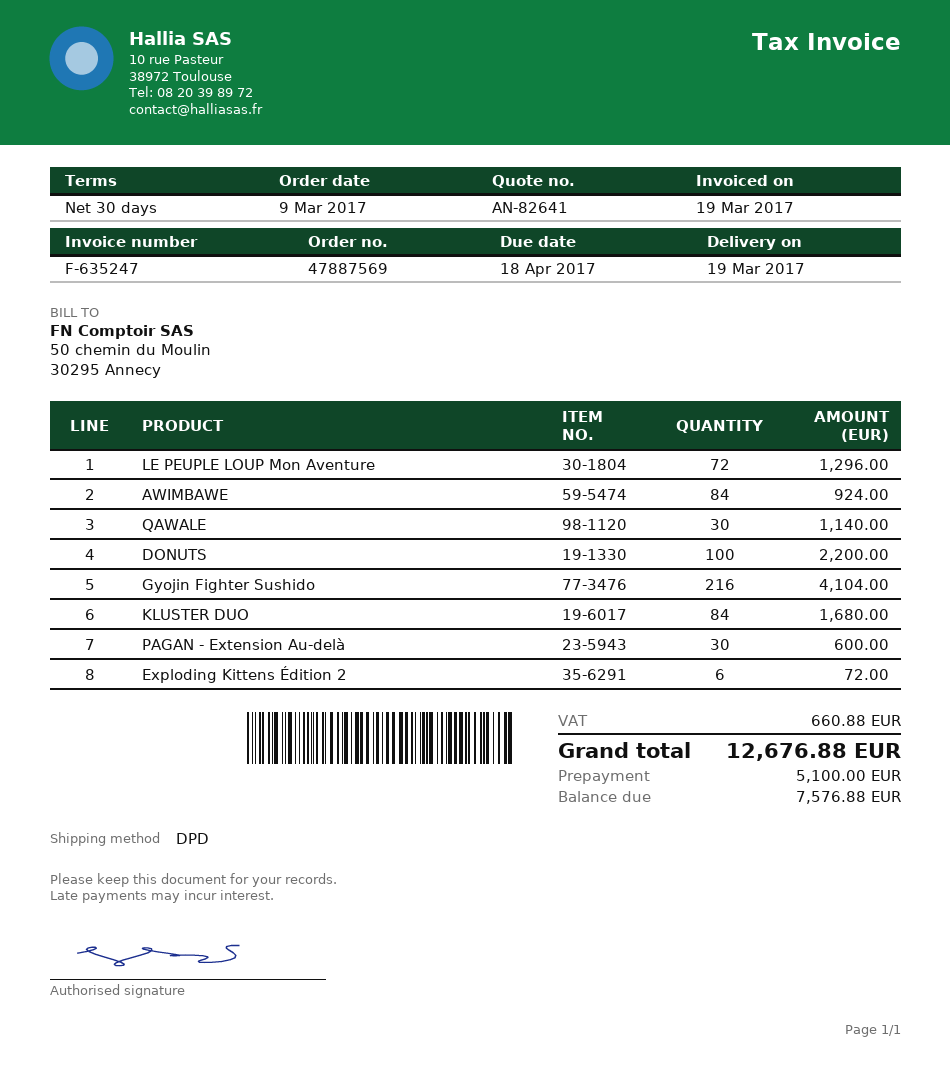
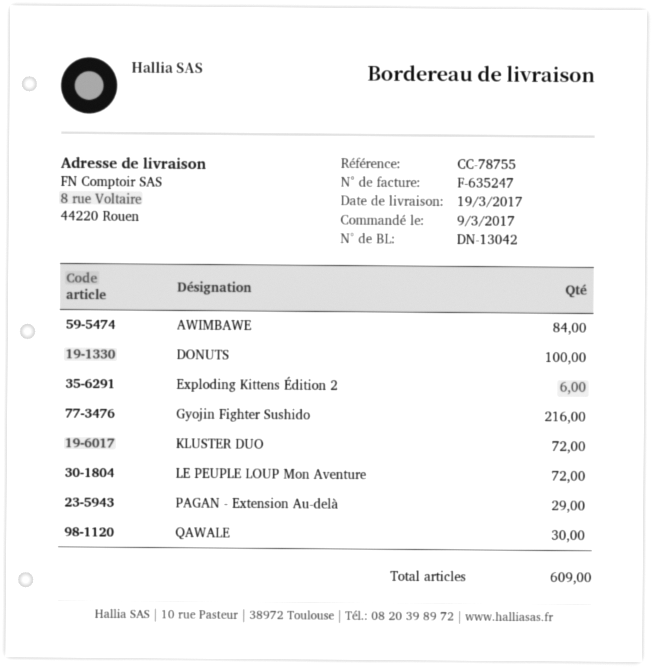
KLUSTER DUO: 84 -> 72
PAGAN - Extension Au-delà: 30 -> 29

